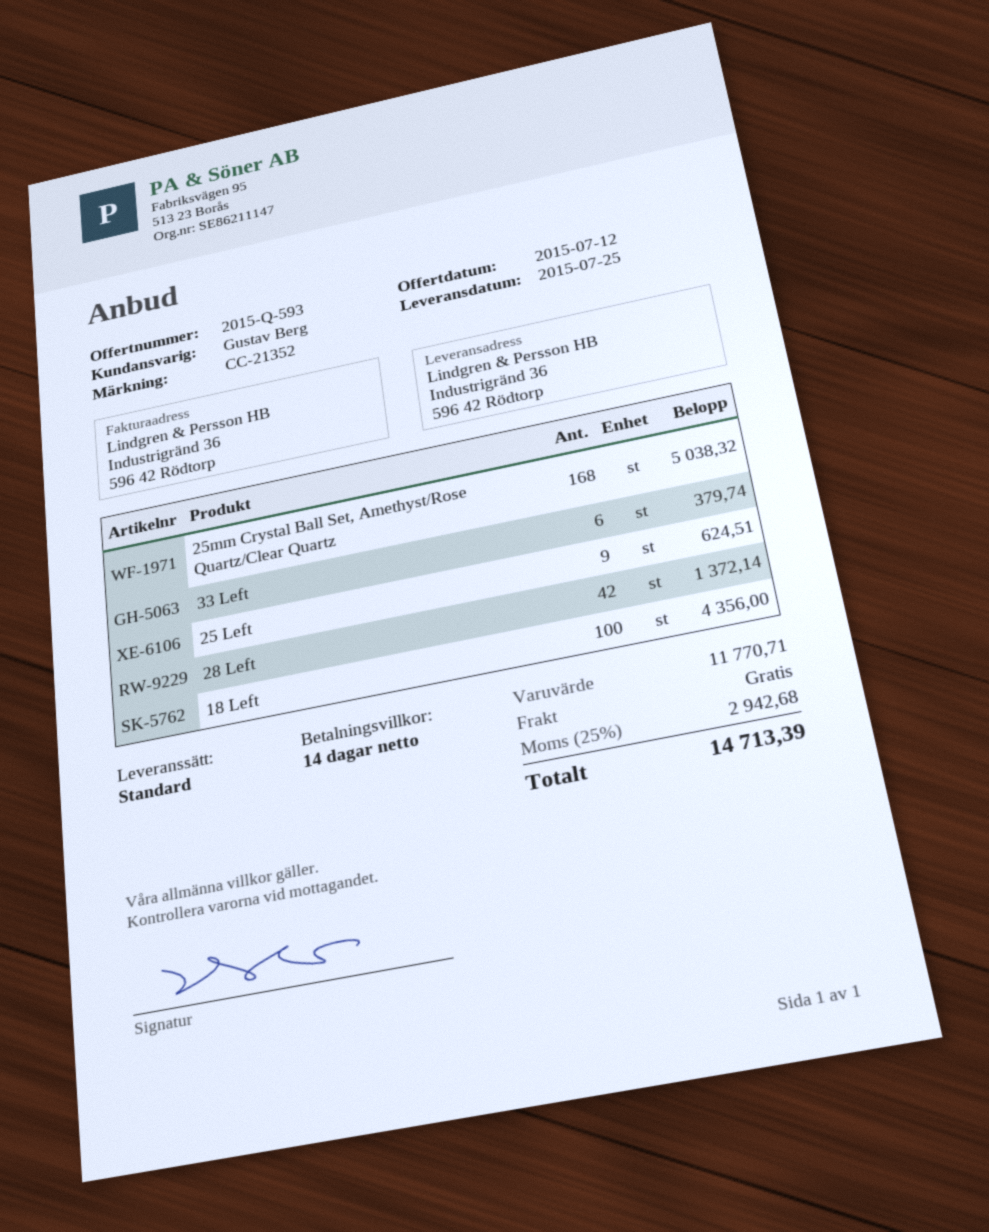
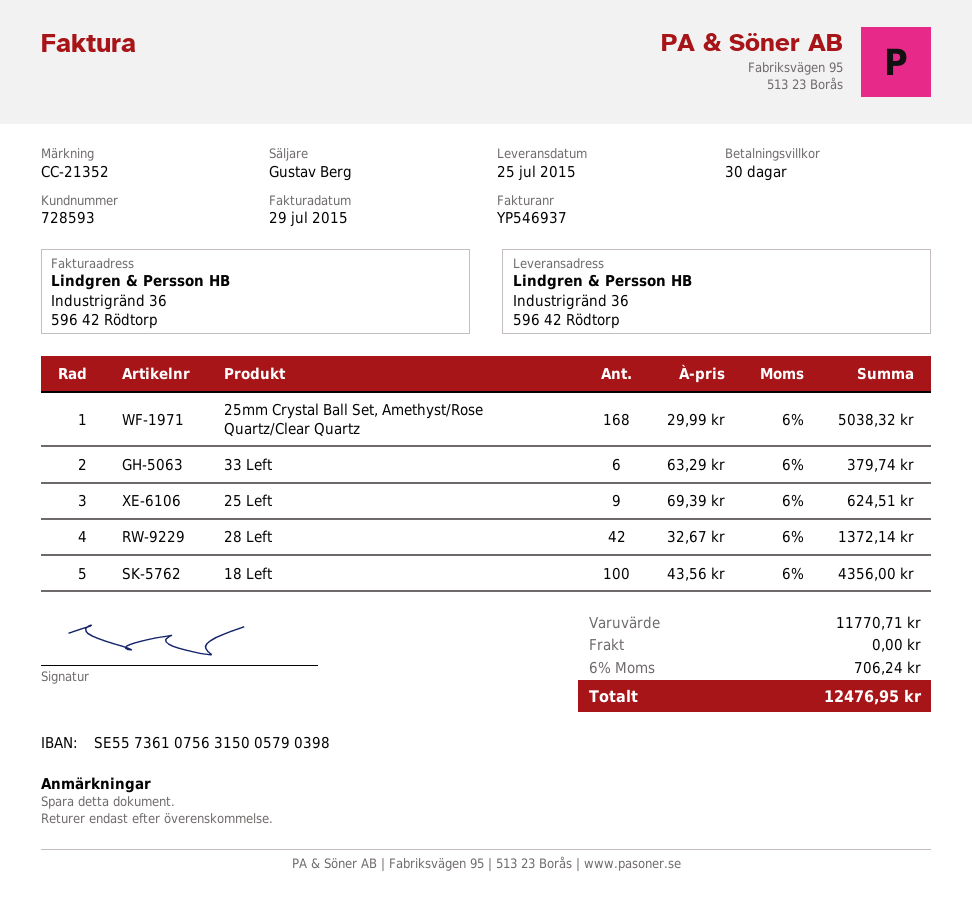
payment terms: 14 days -> 30 days
tax: 25% = 2942.68 -> 6% = 706.24
total: 14713.39 -> 12476.95

